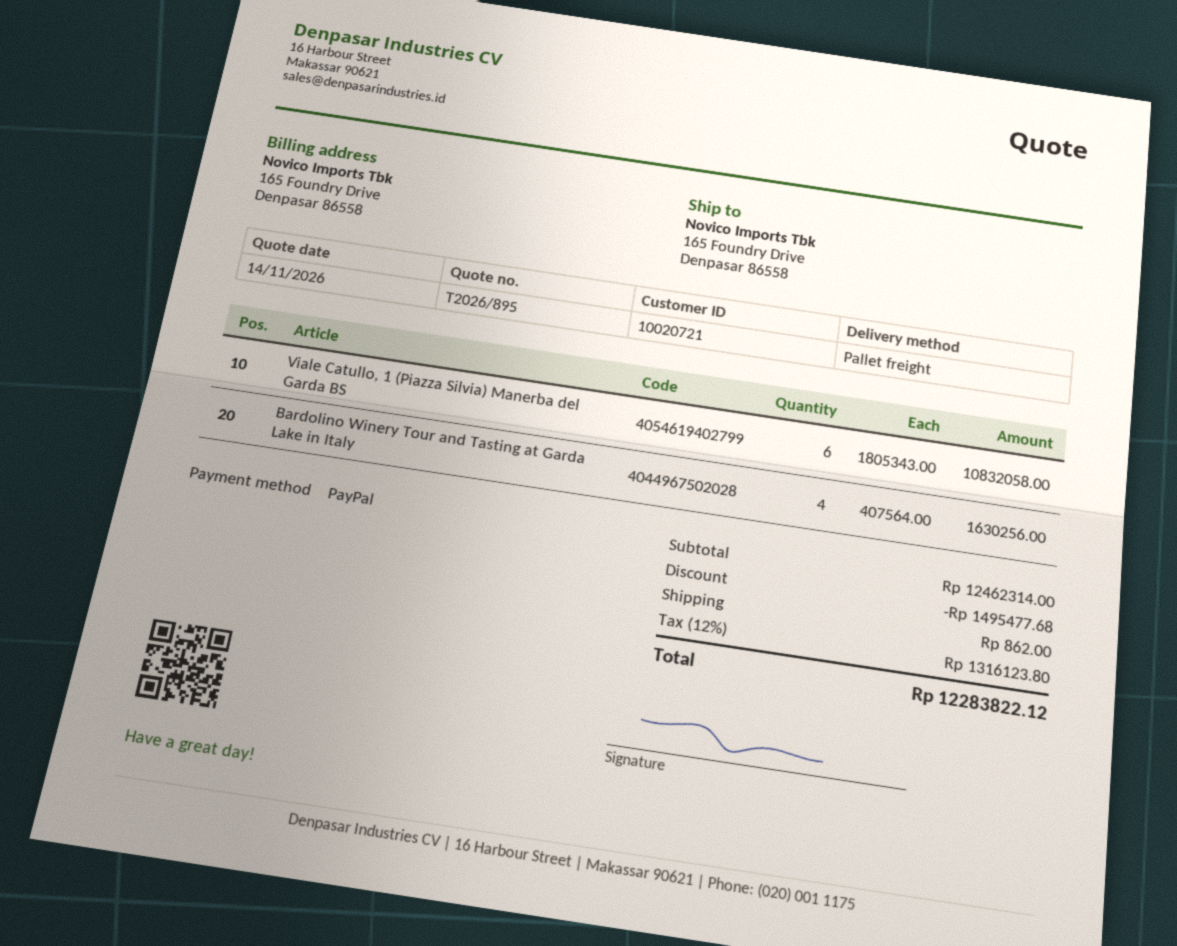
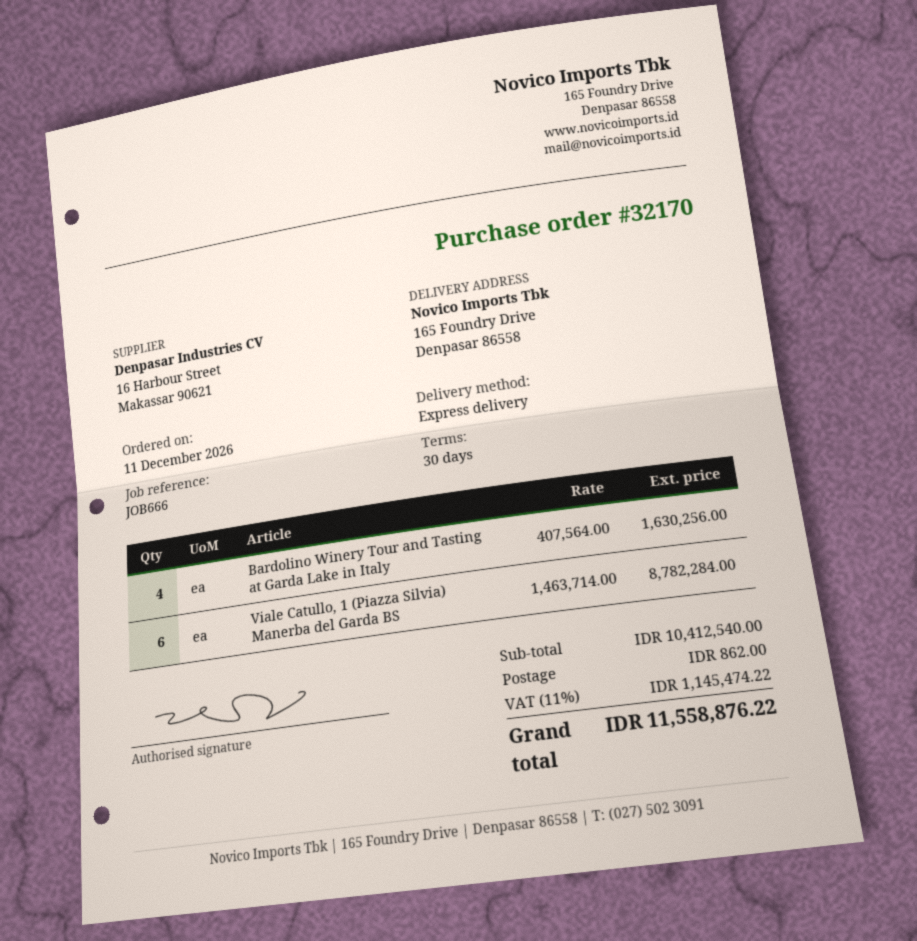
shipping method: pallet freight -> express
Viale Catullo, 1 (Piazza Silvia) Manerba del Garda BS: 6 x 1805343.00 = 10832058.00 -> 6 x 1463714.00 = 8782284.00
subtotal: 12462314.00 -> 10412540.00
discount: 1495477.68 -> none
tax: 12% = 1316123.80 -> 11% = 1145474.22
total: 12283822.12 -> 11558876.22

